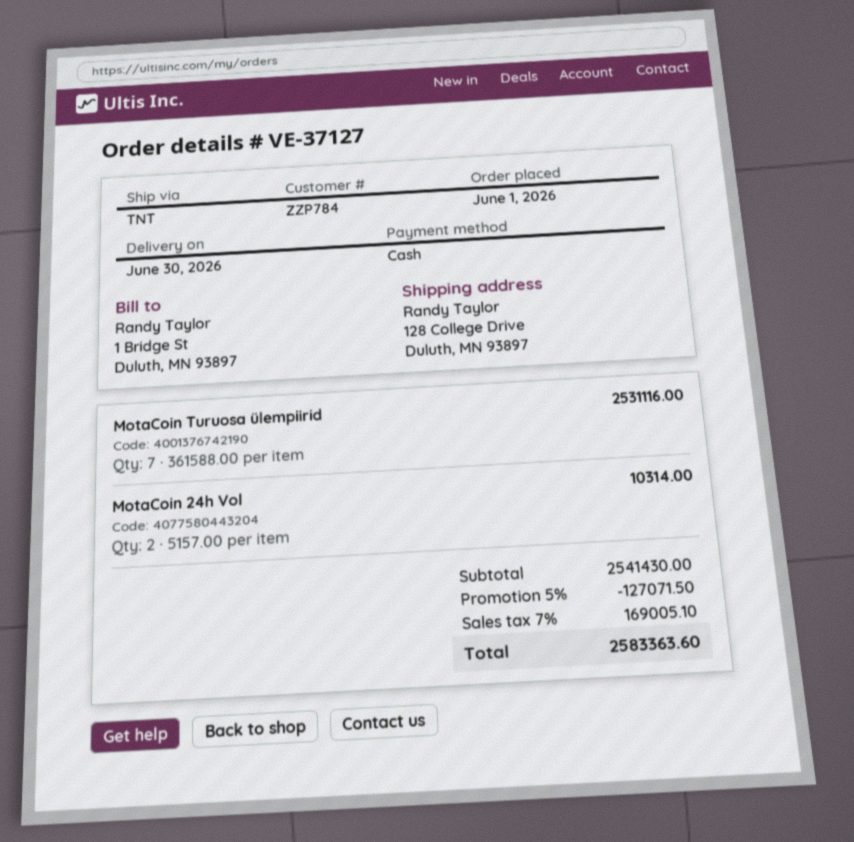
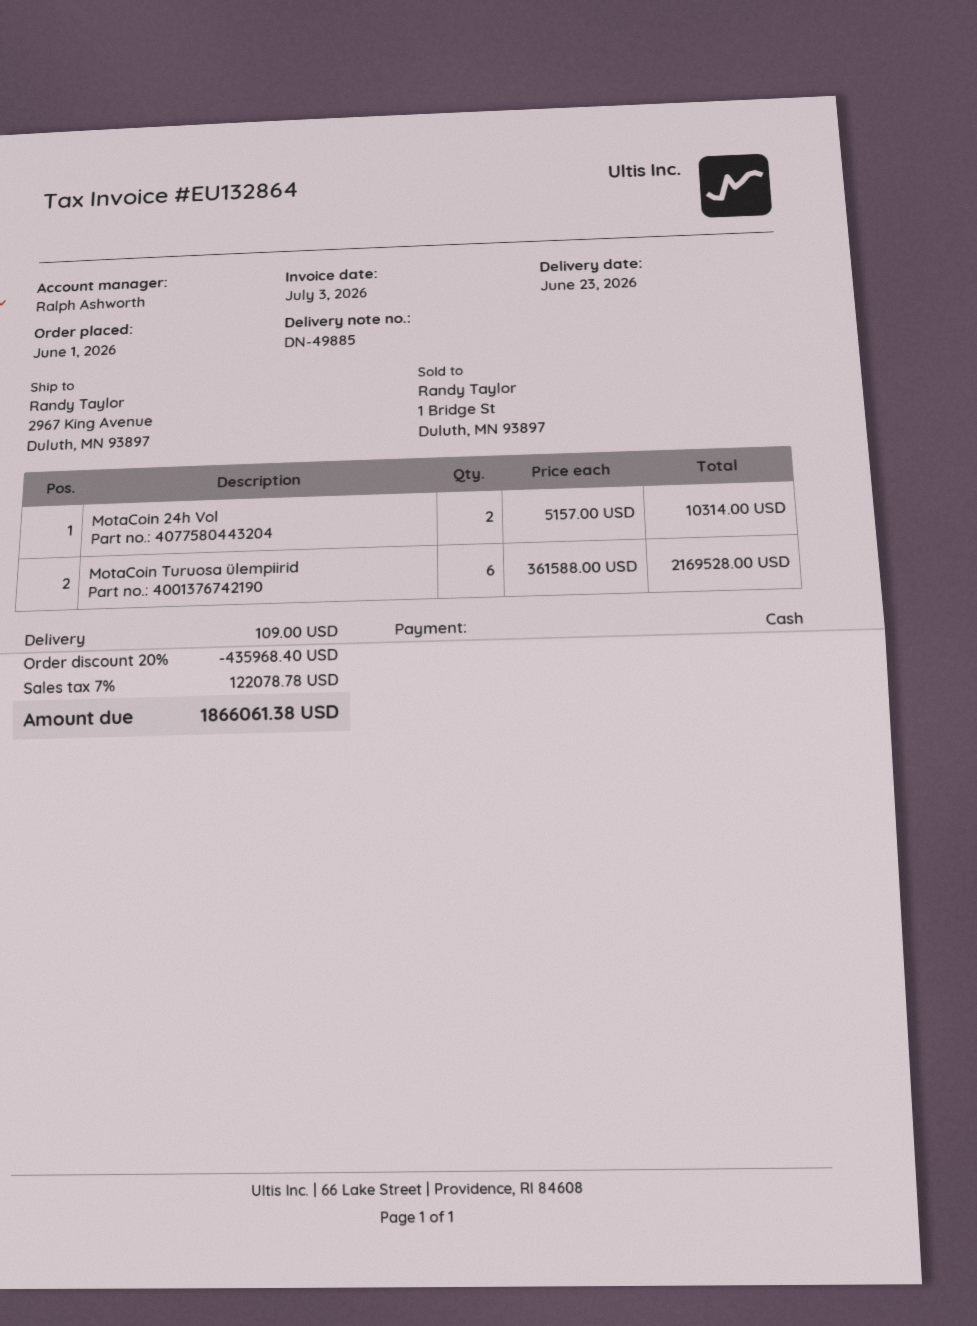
delivery date: 2026-06-30 -> 2026-06-23
ship to: 128 College Drive, Duluth, MN 93897 -> 2967 King Avenue, Duluth, MN 93897
MotaCoin Turuosa ülempiirid: 7 x 361588.00 = 2531116.00 -> 6 x 361588.00 = 2169528.00
discount: 5% = 127071.50 -> 20% = 435968.40
shipping: none -> 109.00
tax: 7% = 169005.10 -> 7% = 122078.78
total: 2583363.60 -> 1866061.38

